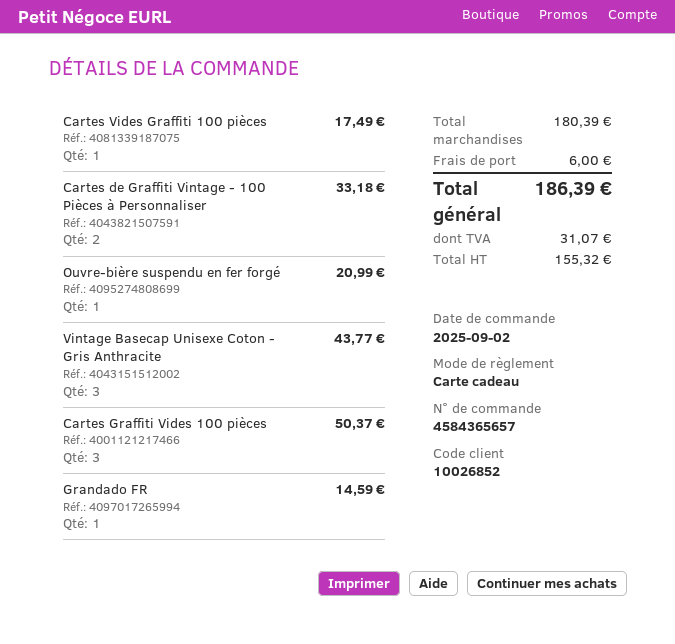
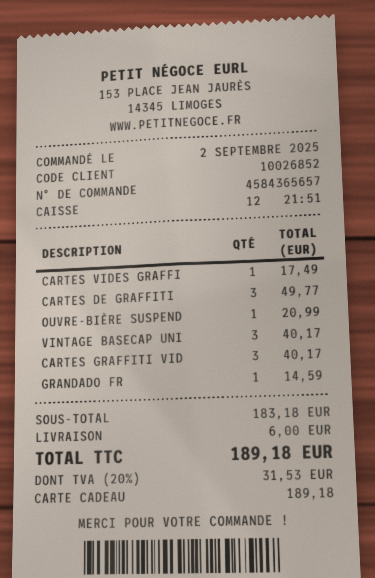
Cartes de Graffiti Vintage - 100 Pièces à Personnaliser: 2 for 33.18 -> 3 for 49.77
Vintage Basecap Unisexe Coton - Gris Anthracite: 3 for 43.77 -> 3 for 40.17
Cartes Graffiti Vides 100 pièces: 3 for 50.37 -> 3 for 40.17
subtotal: 180.39 -> 183.18
tax: 31.07 -> 31.53
total: 186.39 -> 189.18

